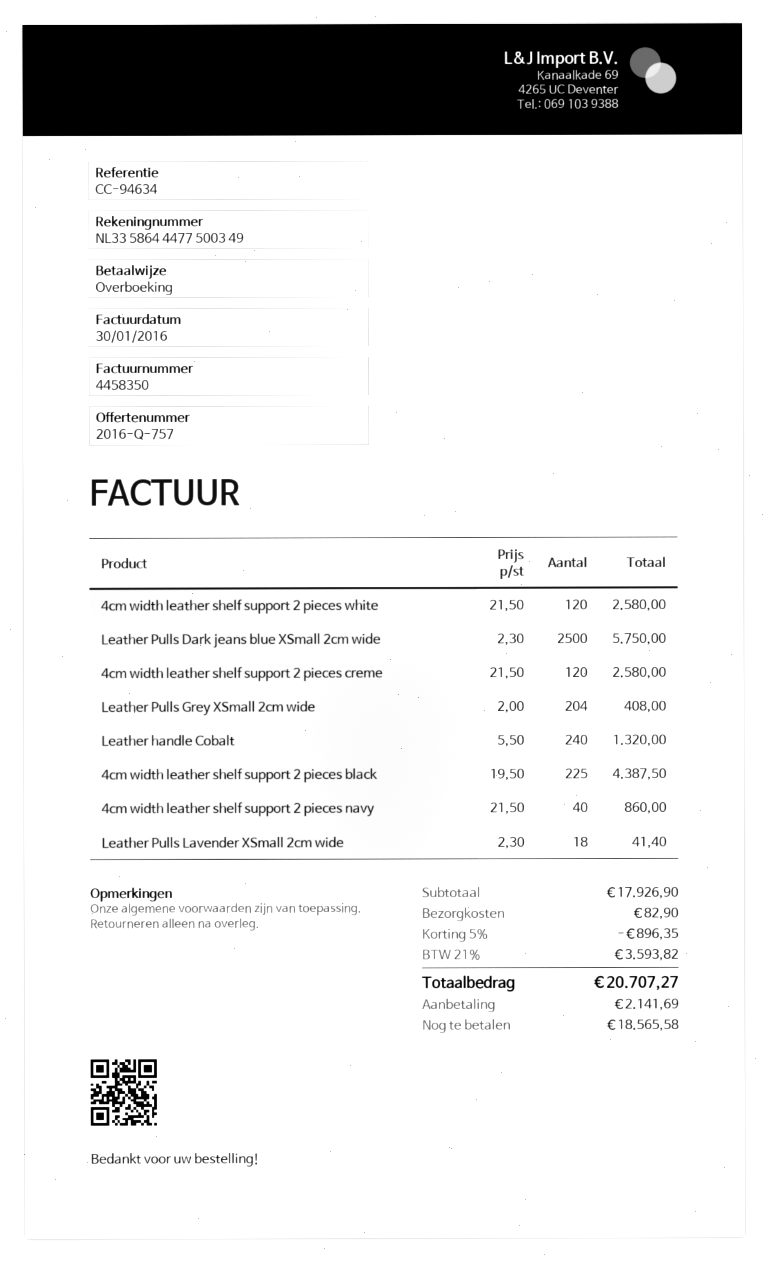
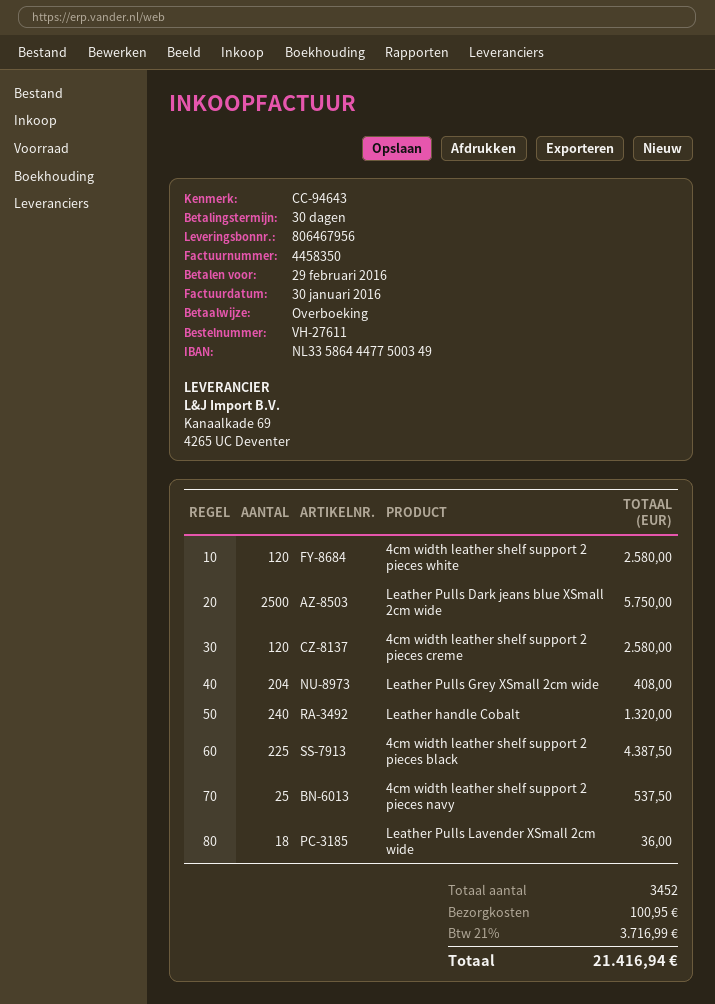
reference: CC-94634 -> CC-94643
4cm width leather shelf support 2 pieces navy: 40 for 860.00 -> 25 for 537.50
Leather Pulls Lavender XSmall 2cm wide: 18 for 41.40 -> 18 for 36.00
discount: 5% = 896.35 -> none
shipping: 82.90 -> 100.95
tax: 21% = 3593.82 -> 21% = 3716.99
total: 20707.27 -> 21416.94

